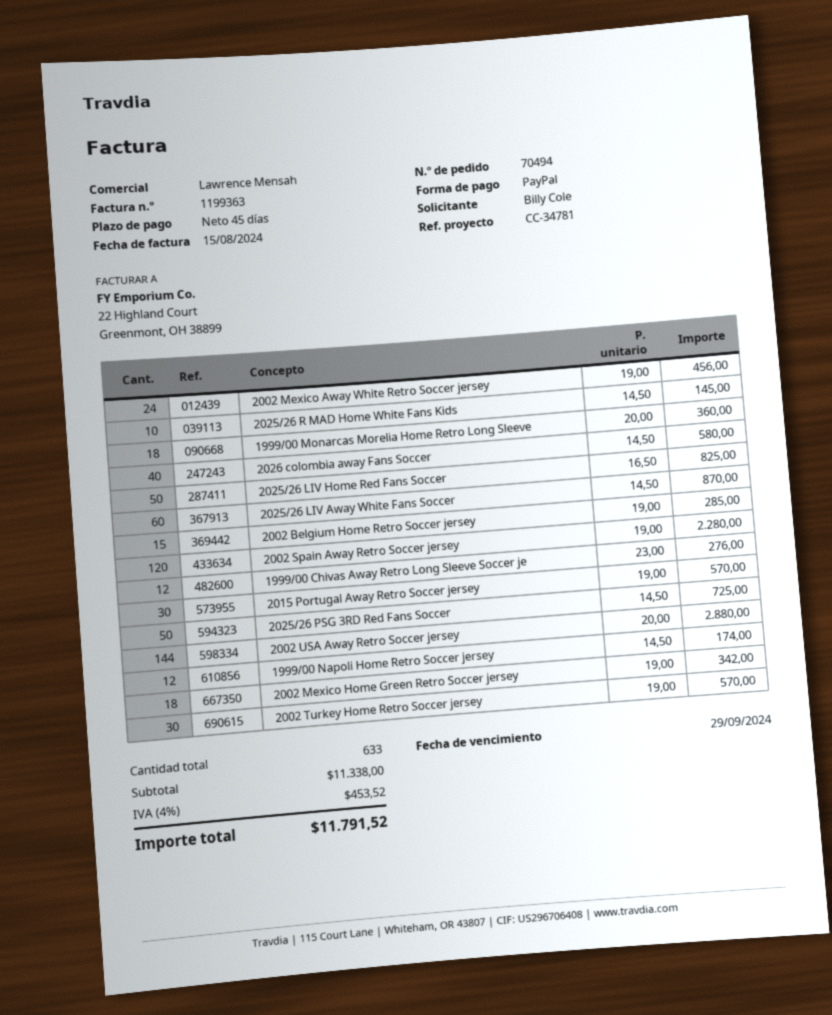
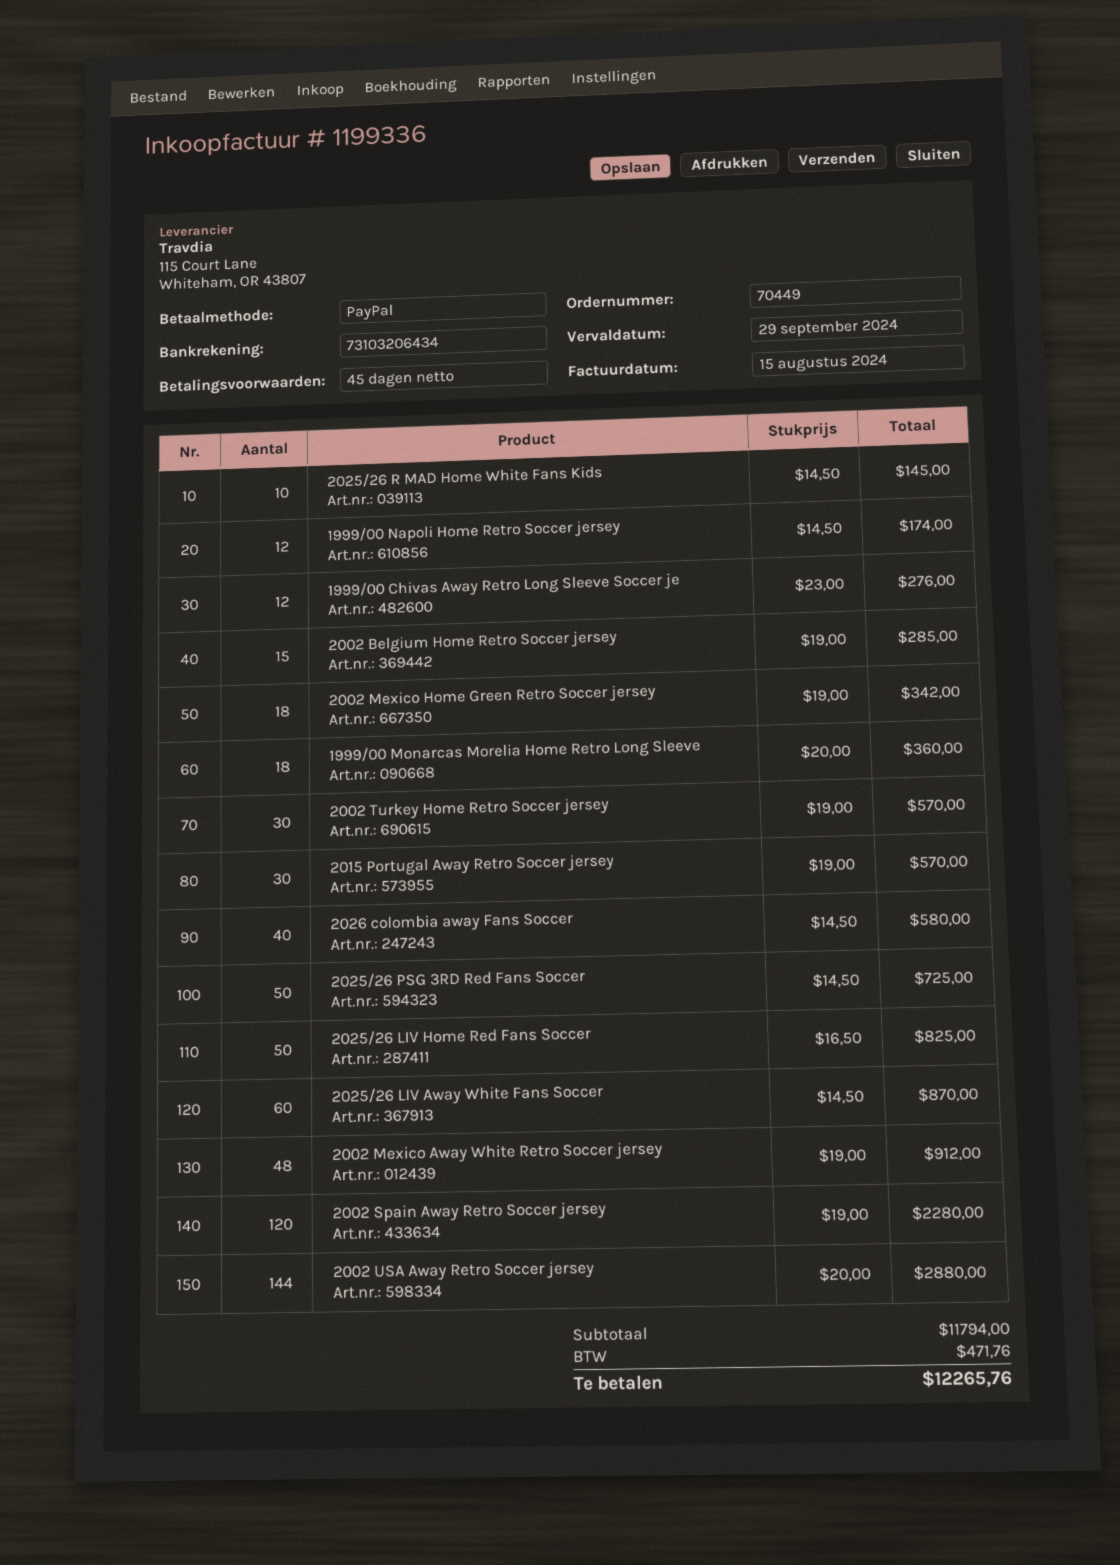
order number: 70494 -> 70449
invoice number: 1199363 -> 1199336
2002 Mexico Away White Retro Soccer jersey: 24 x 19.00 = 456.00 -> 48 x 19.00 = 912.00
subtotal: 11338.00 -> 11794.00
tax: 453.52 -> 471.76
total: 11791.52 -> 12265.76

